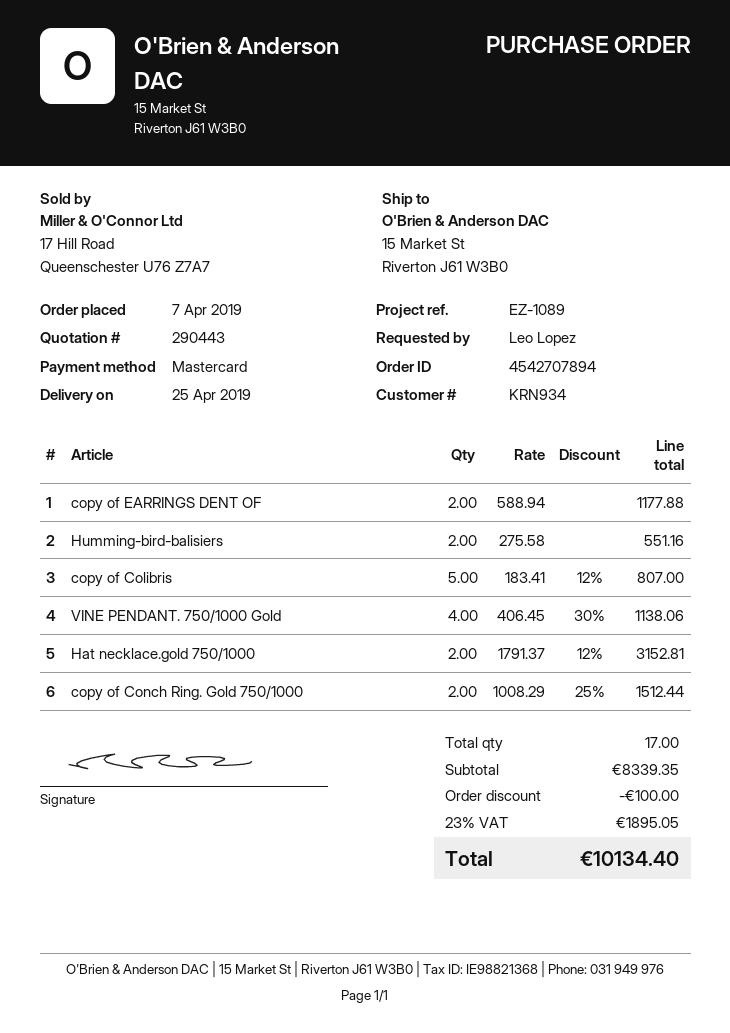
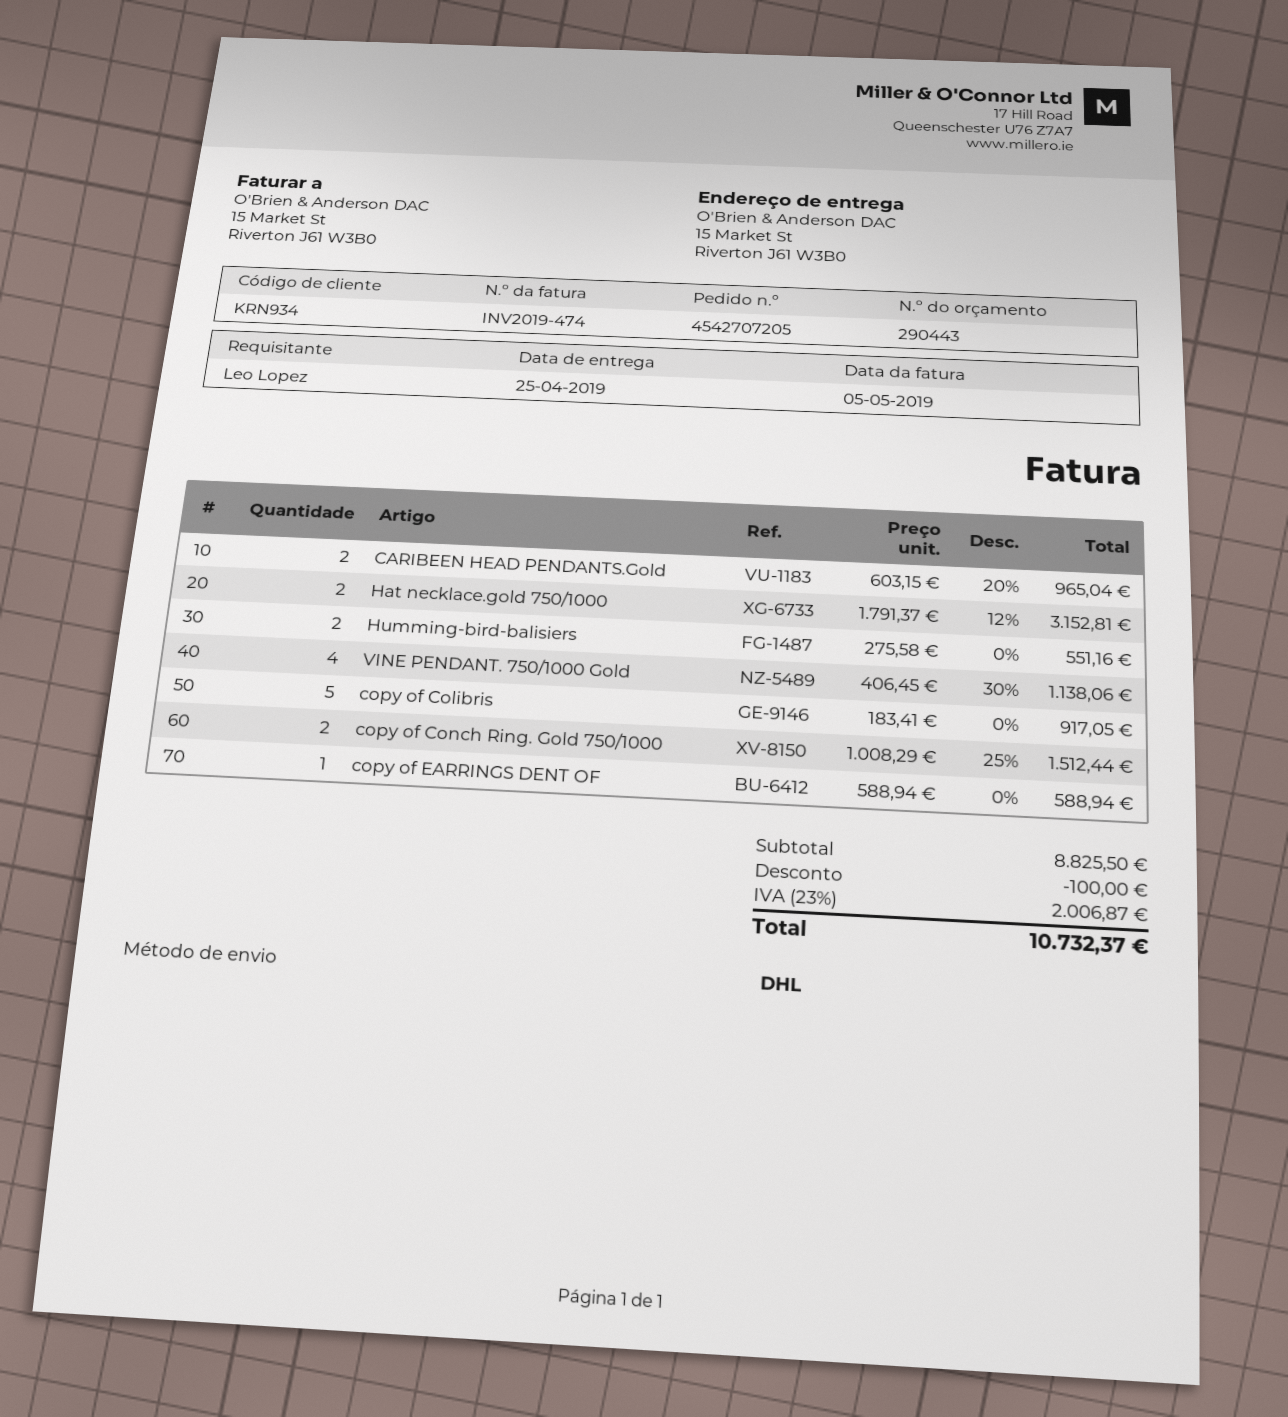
order number: 4542707894 -> 4542707205
copy of EARRINGS DENT OF: 2 x 588.94 = 1177.88 -> 1 x 588.94 = 588.94
copy of Colibris: 5 x 183.41 - 12% = 807.00 -> 5 x 183.41 = 917.05
CARIBEEN HEAD PENDANTS.Gold: none -> 2 x 603.15 - 20% = 965.04
subtotal: 8339.35 -> 8825.50
tax: 23% = 1895.05 -> 23% = 2006.87
total: 10134.40 -> 10732.37

